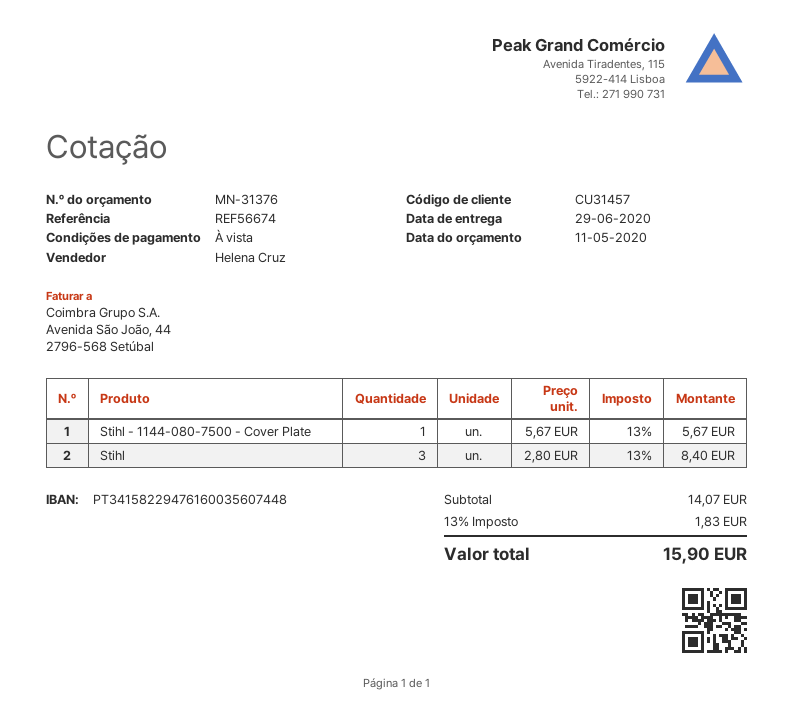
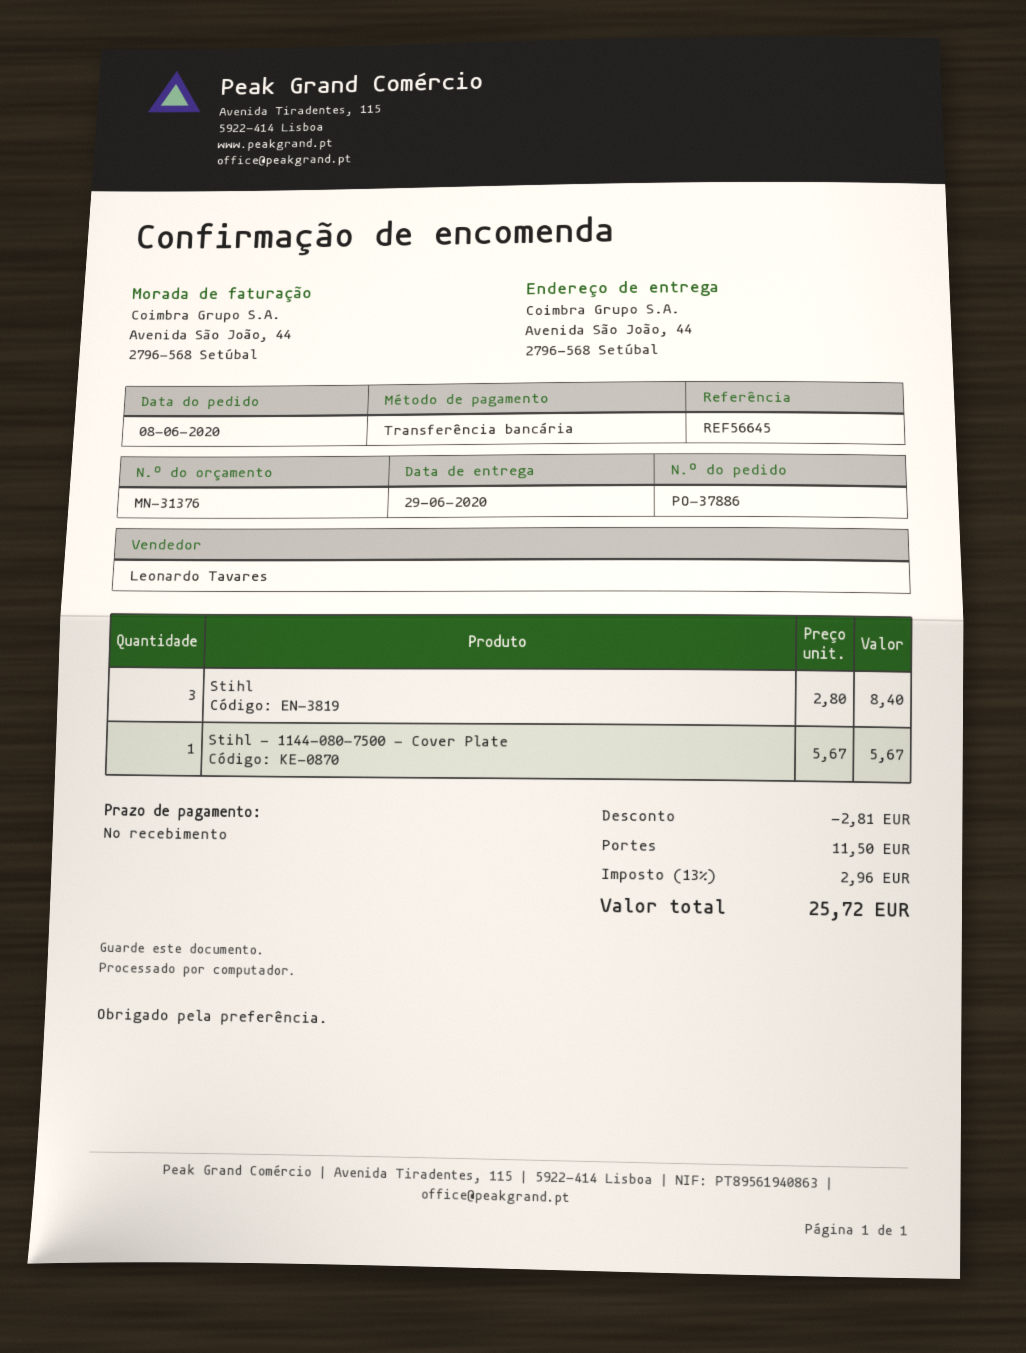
reference: REF56674 -> REF56645
sales rep: Helena Cruz -> Leonardo Tavares
discount: none -> 2.81
shipping: none -> 11.50
tax: 13% = 1.83 -> 13% = 2.96
total: 15.90 -> 25.72

